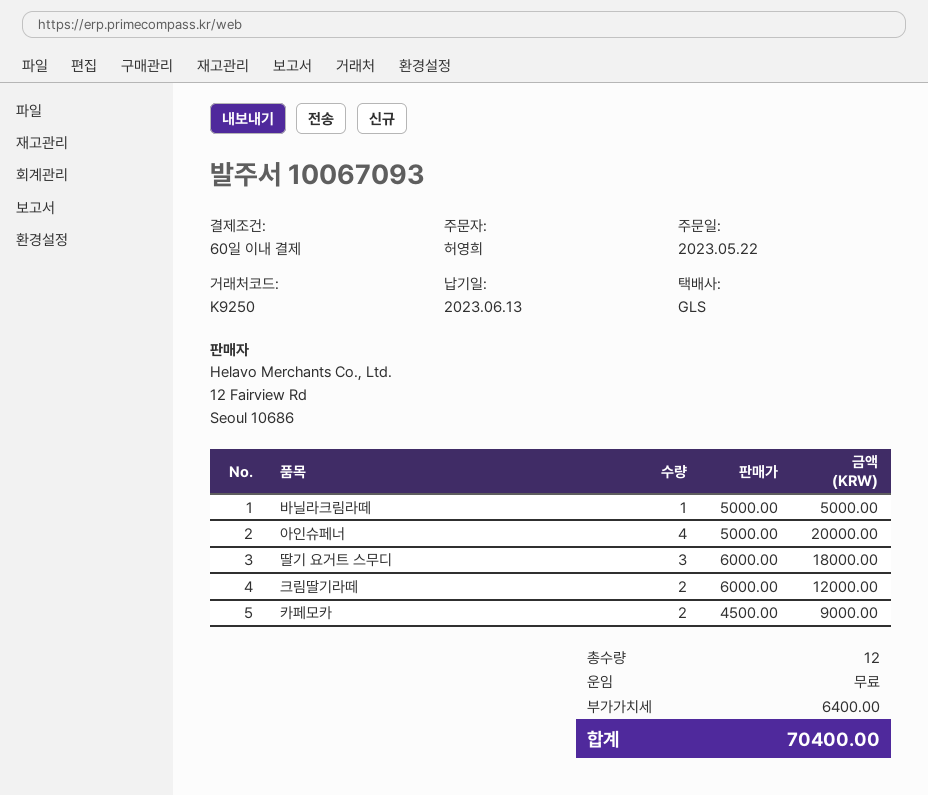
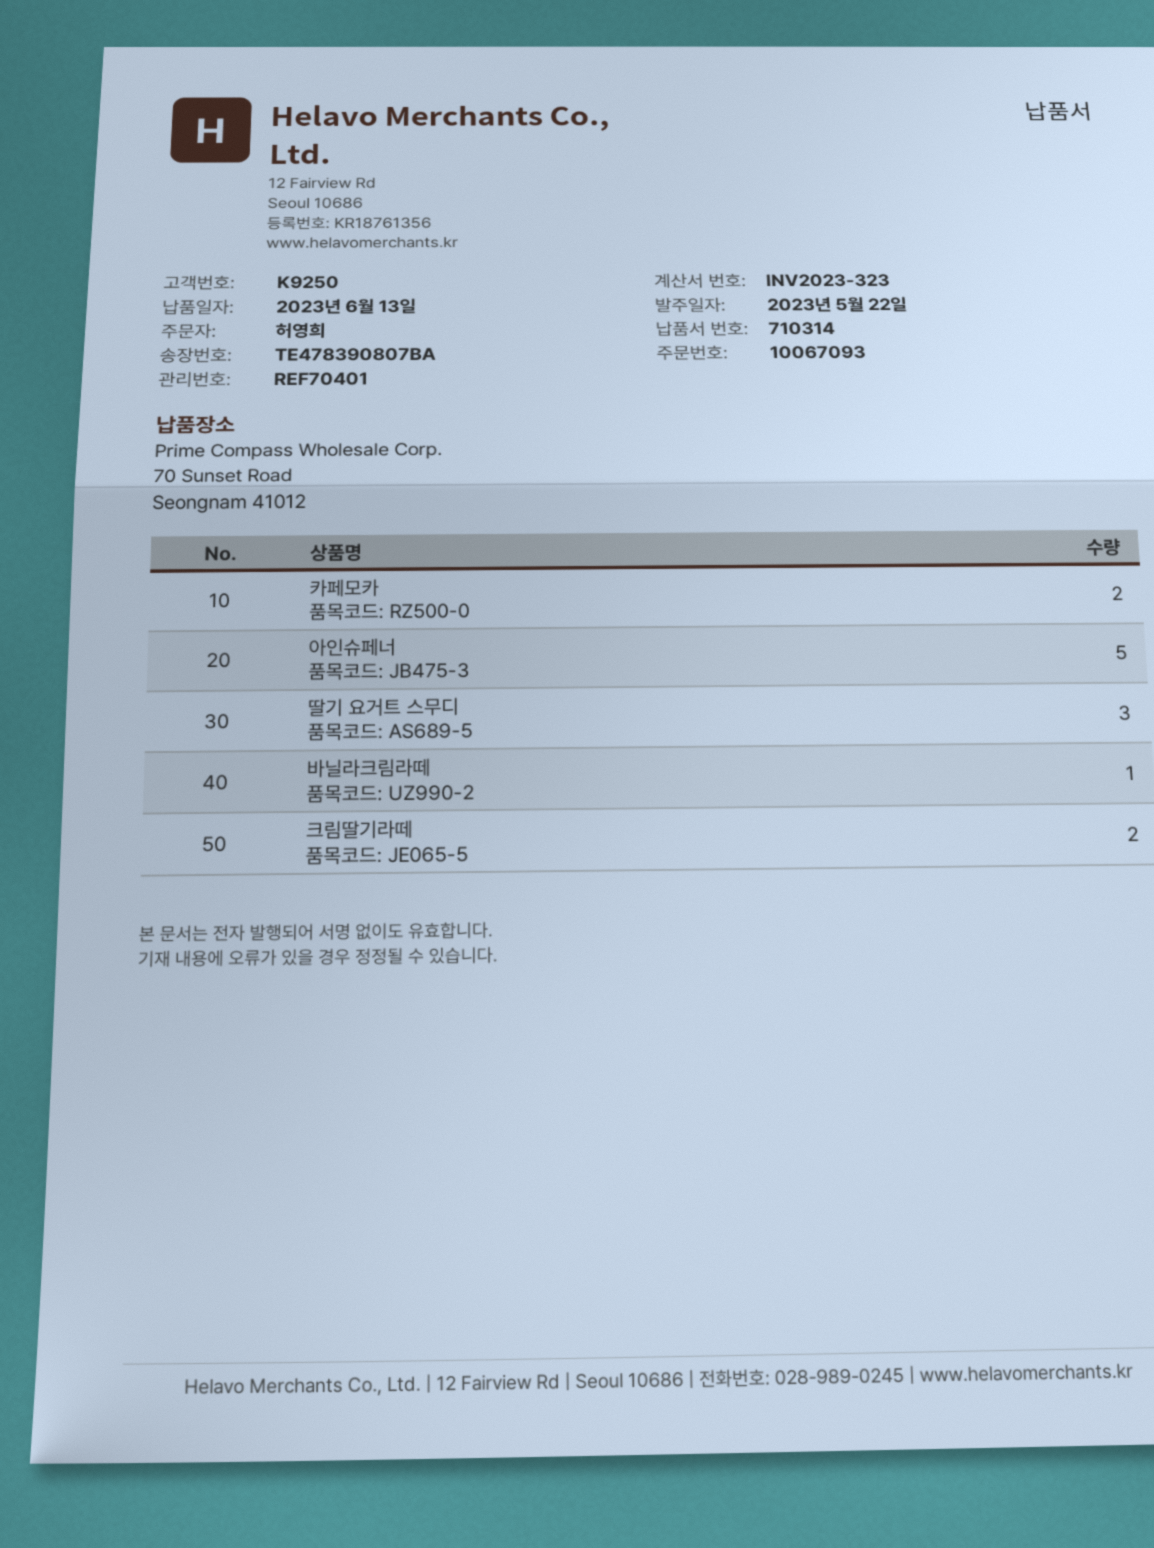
아인슈페너: 4 -> 5

